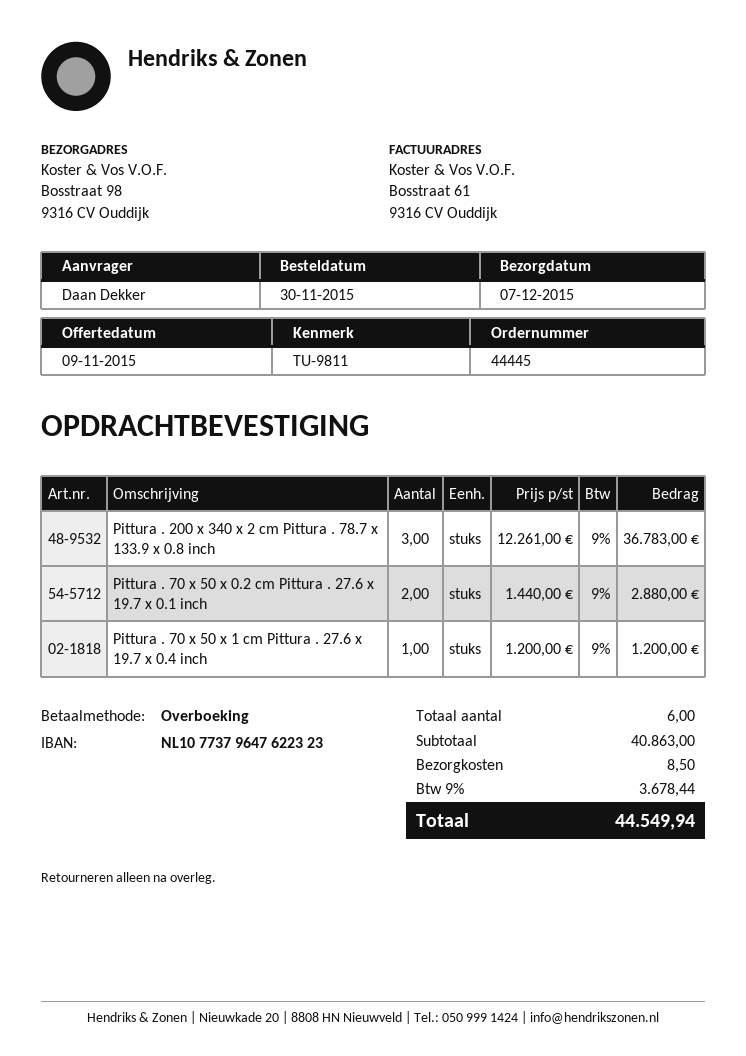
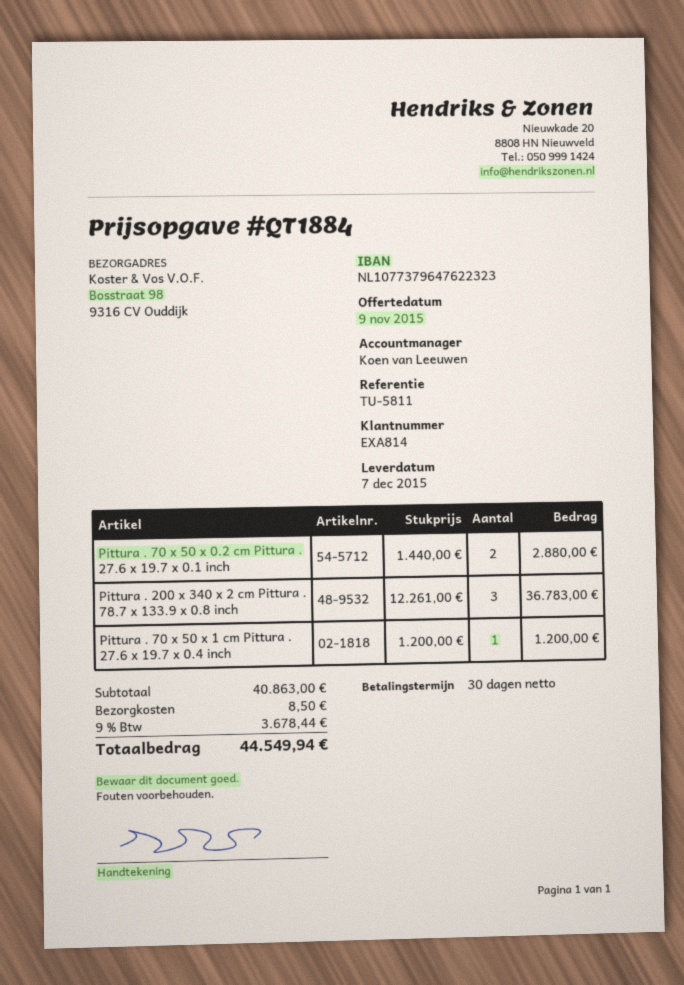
reference: TU-9811 -> TU-5811

